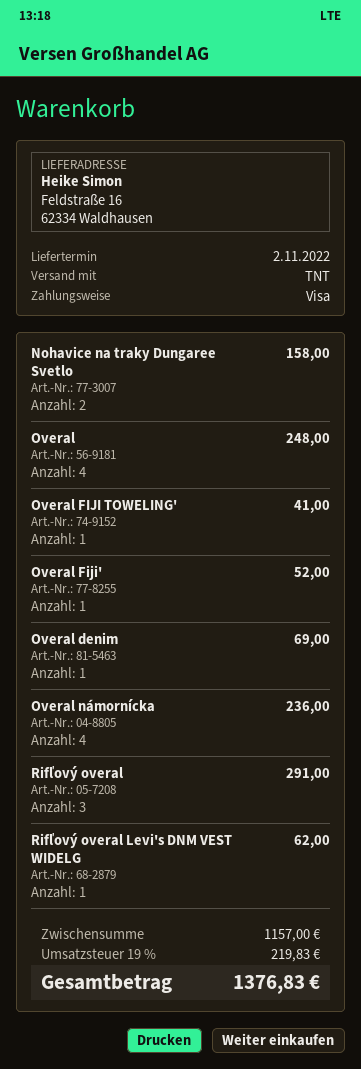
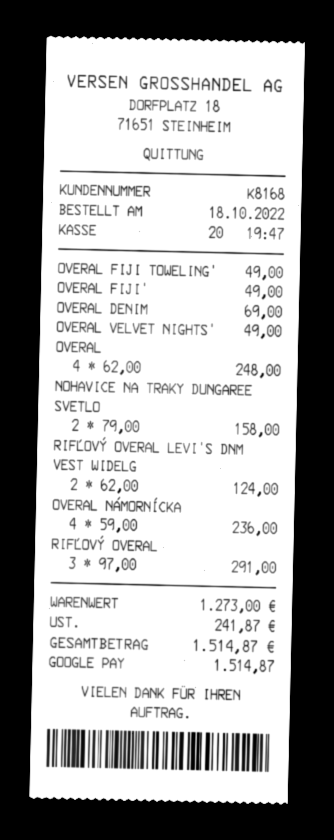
payment method: Visa -> Google Pay
Overal FIJI TOWELING': 1 for 41.00 -> 1 for 49.00
Overal Fiji': 1 for 52.00 -> 1 for 49.00
Rifľový overal Levi's DNM VEST WIDELG: 1 for 62.00 -> 2 for 124.00
OVERAL VELVET NIGHTS': none -> 1 for 49.00
subtotal: 1157.00 -> 1273.00
tax: 219.83 -> 241.87
total: 1376.83 -> 1514.87

